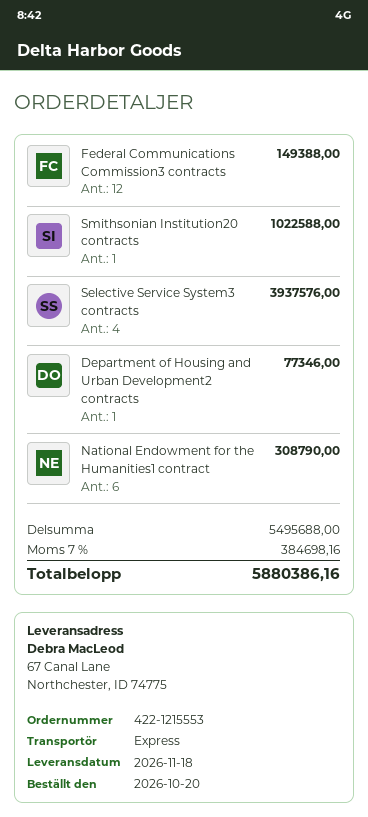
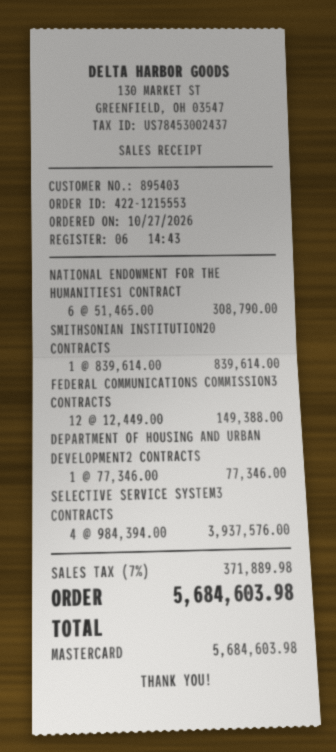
order date: 2026-10-20 -> 2026-10-27
Smithsonian Institution20 contracts: 1 for 1022588.00 -> 1 for 839614.00
tax: 7% = 384698.16 -> 7% = 371889.98
total: 5880386.16 -> 5684603.98

